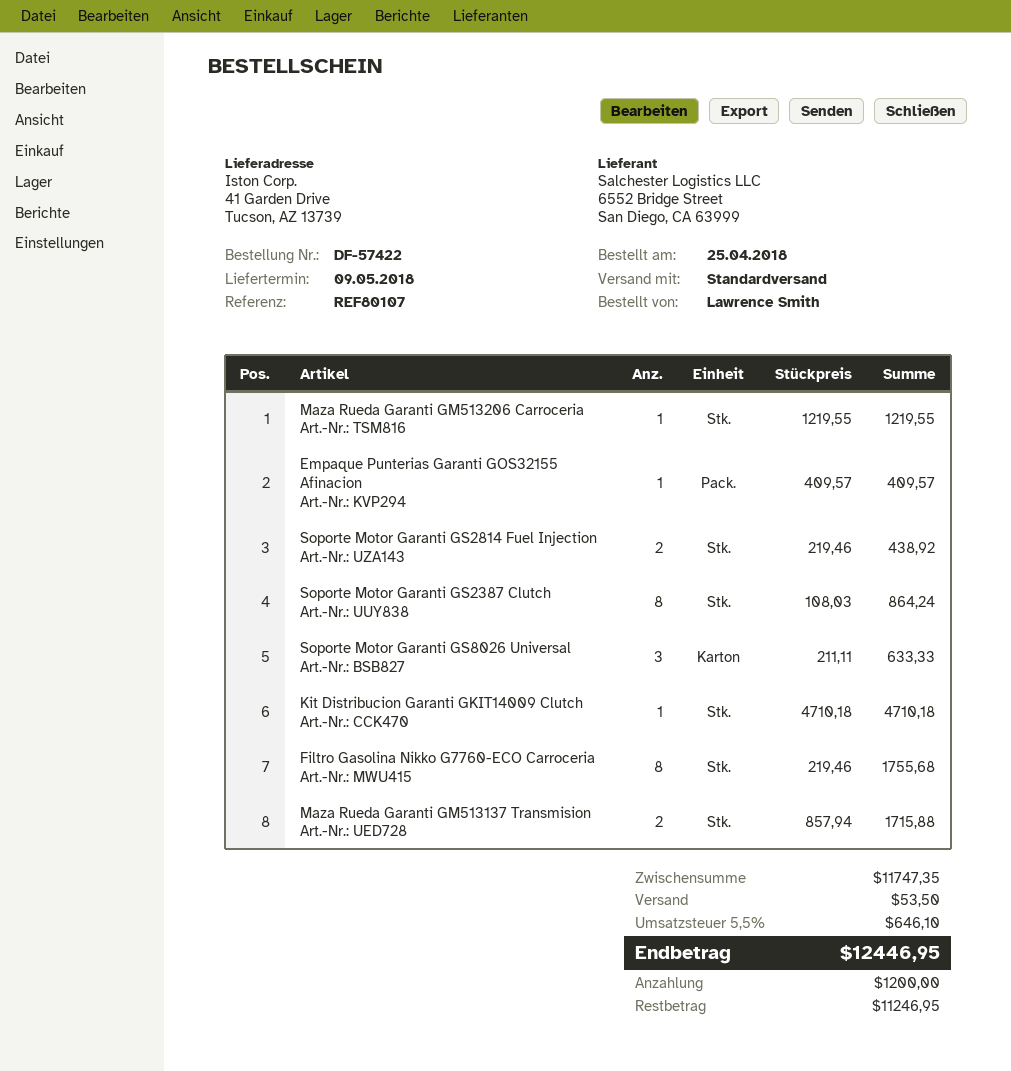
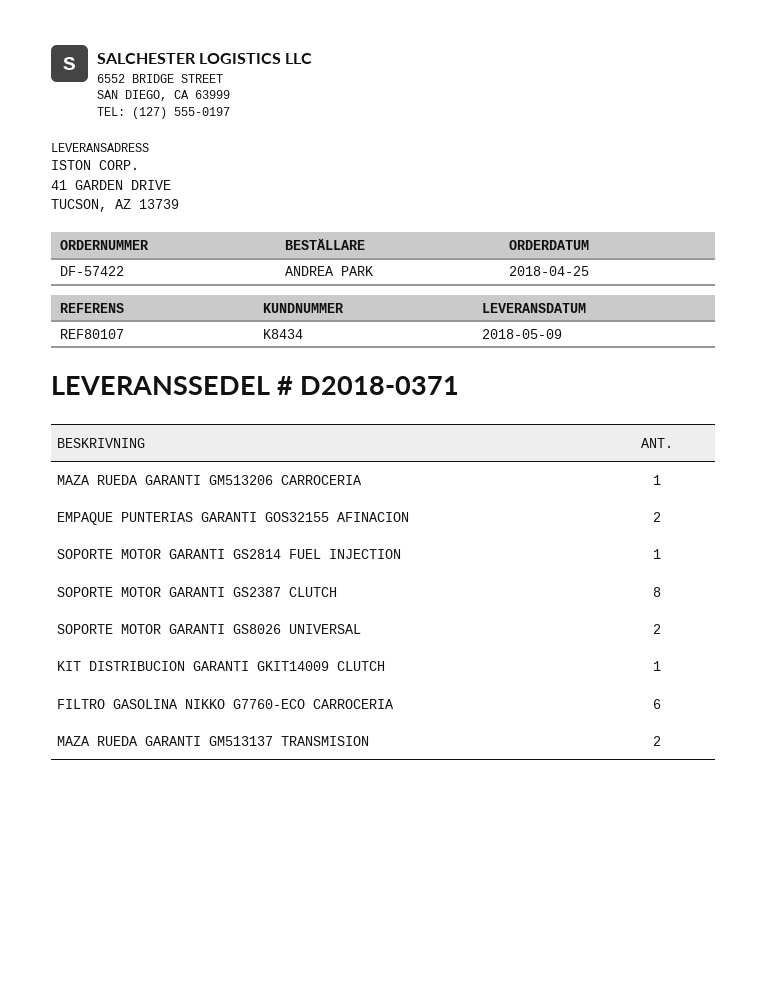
ordered by: Lawrence Smith -> ANDREA PARK
Empaque Punterias Garanti GOS32155 Afinacion: 1 -> 2
Soporte Motor Garanti GS2814 Fuel Injection: 2 -> 1
Soporte Motor Garanti GS8026 Universal: 3 -> 2
Filtro Gasolina Nikko G7760-ECO Carroceria: 8 -> 6

